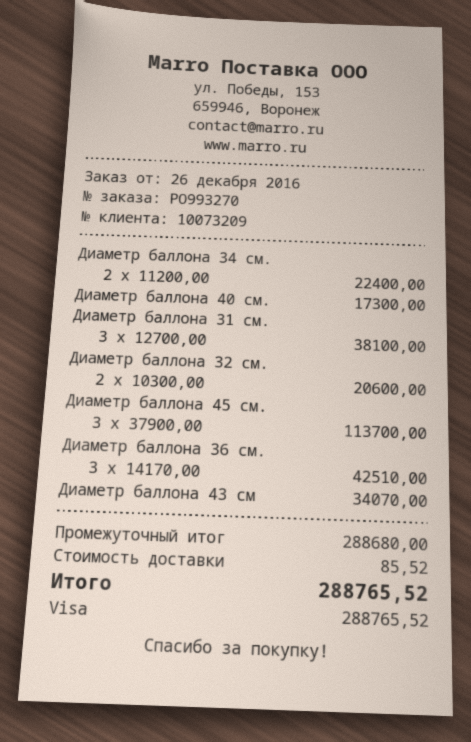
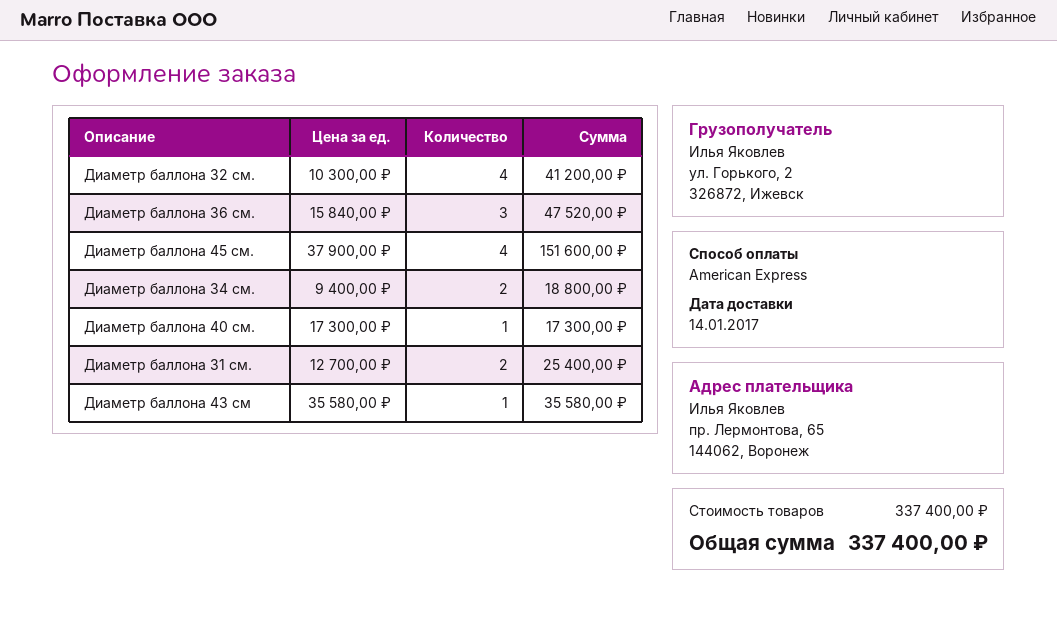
payment method: Visa -> American Express
Диаметр баллона 34 см.: 2 x 11200.00 = 22400.00 -> 2 x 9400.00 = 18800.00
Диаметр баллона 31 см.: 3 x 12700.00 = 38100.00 -> 2 x 12700.00 = 25400.00
Диаметр баллона 32 см.: 2 x 10300.00 = 20600.00 -> 4 x 10300.00 = 41200.00
Диаметр баллона 45 см.: 3 x 37900.00 = 113700.00 -> 4 x 37900.00 = 151600.00
Диаметр баллона 36 см.: 3 x 14170.00 = 42510.00 -> 3 x 15840.00 = 47520.00
Диаметр баллона 43 см: 1 x 34070.00 = 34070.00 -> 1 x 35580.00 = 35580.00
subtotal: 288680.00 -> 337400.00
shipping: 85.52 -> none
total: 288765.52 -> 337400.00

